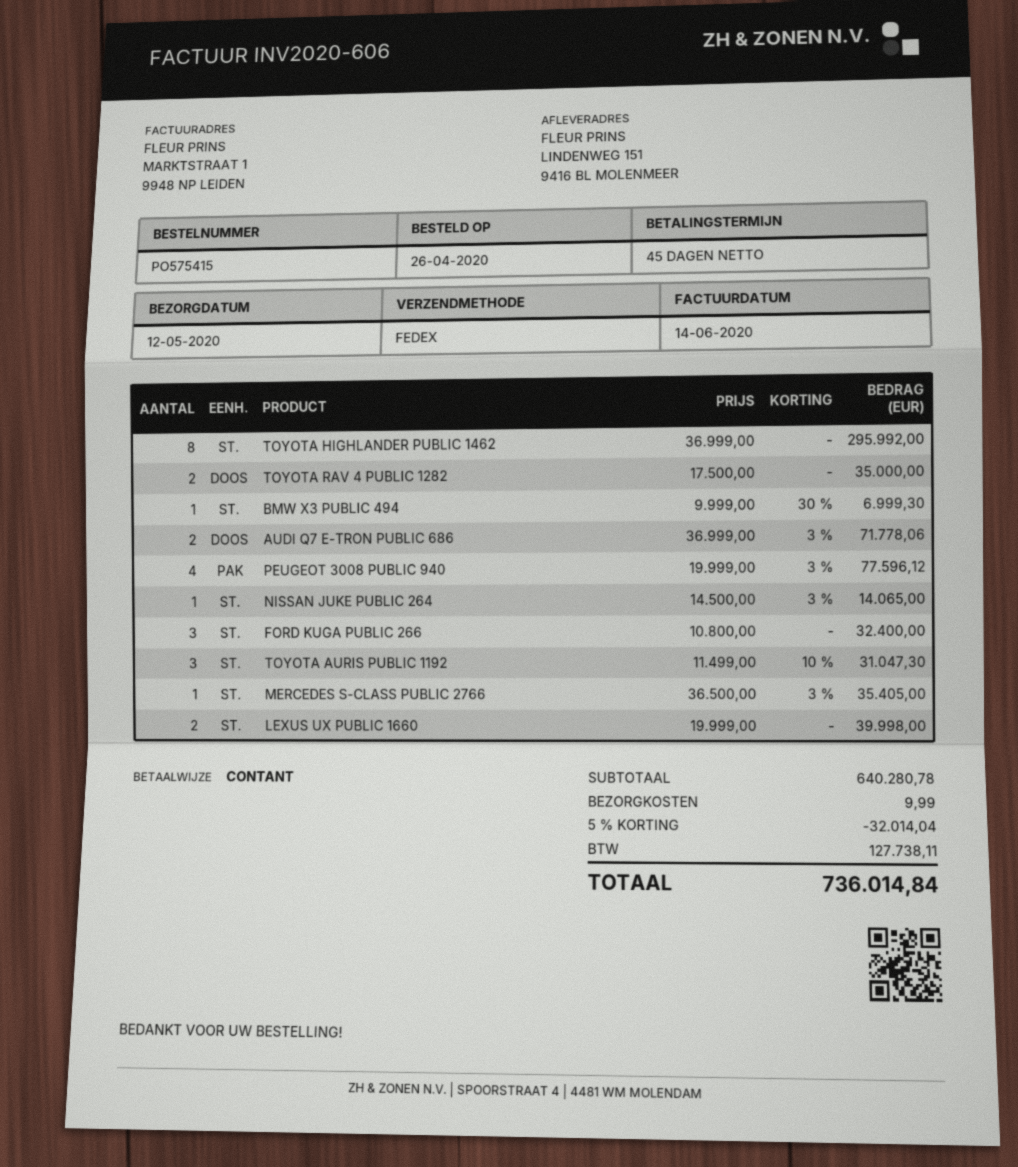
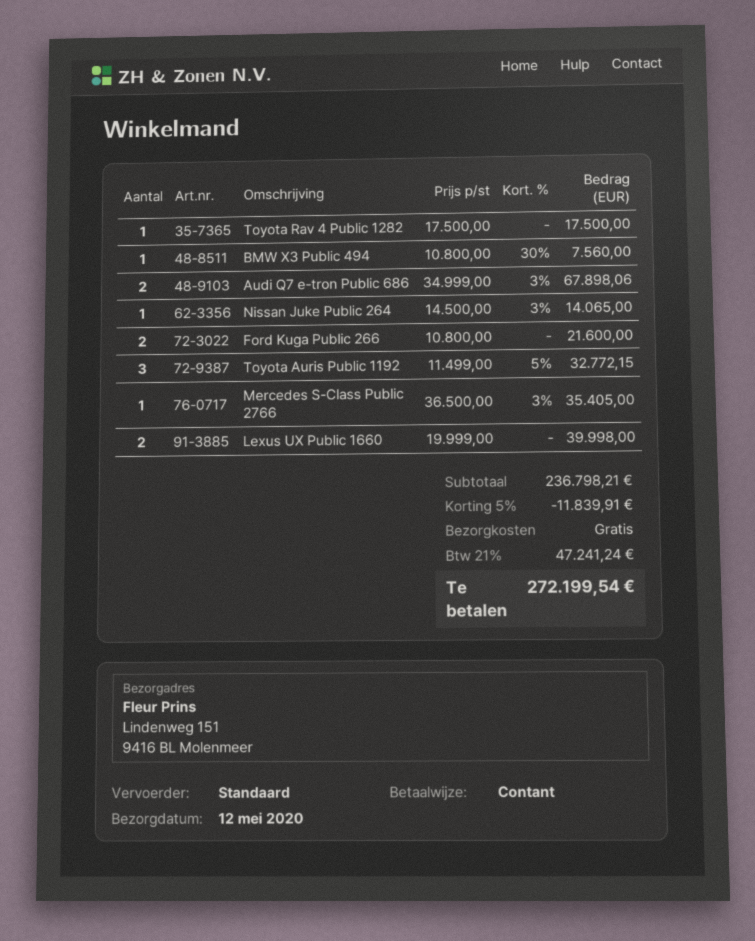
shipping method: FedEx -> standard
TOYOTA HIGHLANDER PUBLIC 1462: 8 x 36999.00 = 295992.00 -> none
TOYOTA RAV 4 PUBLIC 1282: 2 x 17500.00 = 35000.00 -> 1 x 17500.00 = 17500.00
BMW X3 PUBLIC 494: 1 x 9999.00 - 30% = 6999.30 -> 1 x 10800.00 - 30% = 7560.00
AUDI Q7 E-TRON PUBLIC 686: 2 x 36999.00 - 3% = 71778.06 -> 2 x 34999.00 - 3% = 67898.06
PEUGEOT 3008 PUBLIC 940: 4 x 19999.00 - 3% = 77596.12 -> none
FORD KUGA PUBLIC 266: 3 x 10800.00 = 32400.00 -> 2 x 10800.00 = 21600.00
TOYOTA AURIS PUBLIC 1192: 3 x 11499.00 - 10% = 31047.30 -> 3 x 11499.00 - 5% = 32772.15
subtotal: 640280.78 -> 236798.21
discount: 5% = 32014.04 -> 5% = 11839.91
shipping: 9.99 -> 0.00
tax: 127738.11 -> 47241.24
total: 736014.84 -> 272199.54

